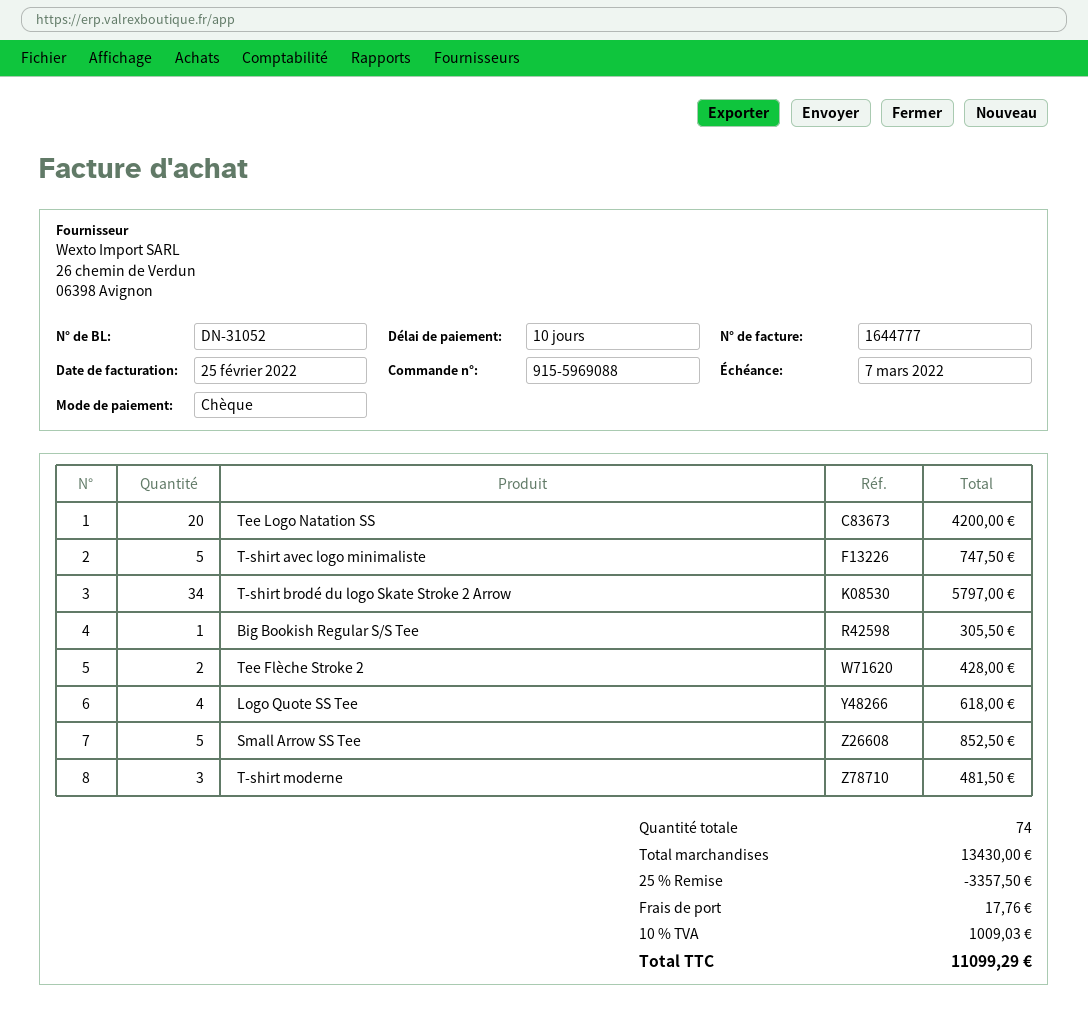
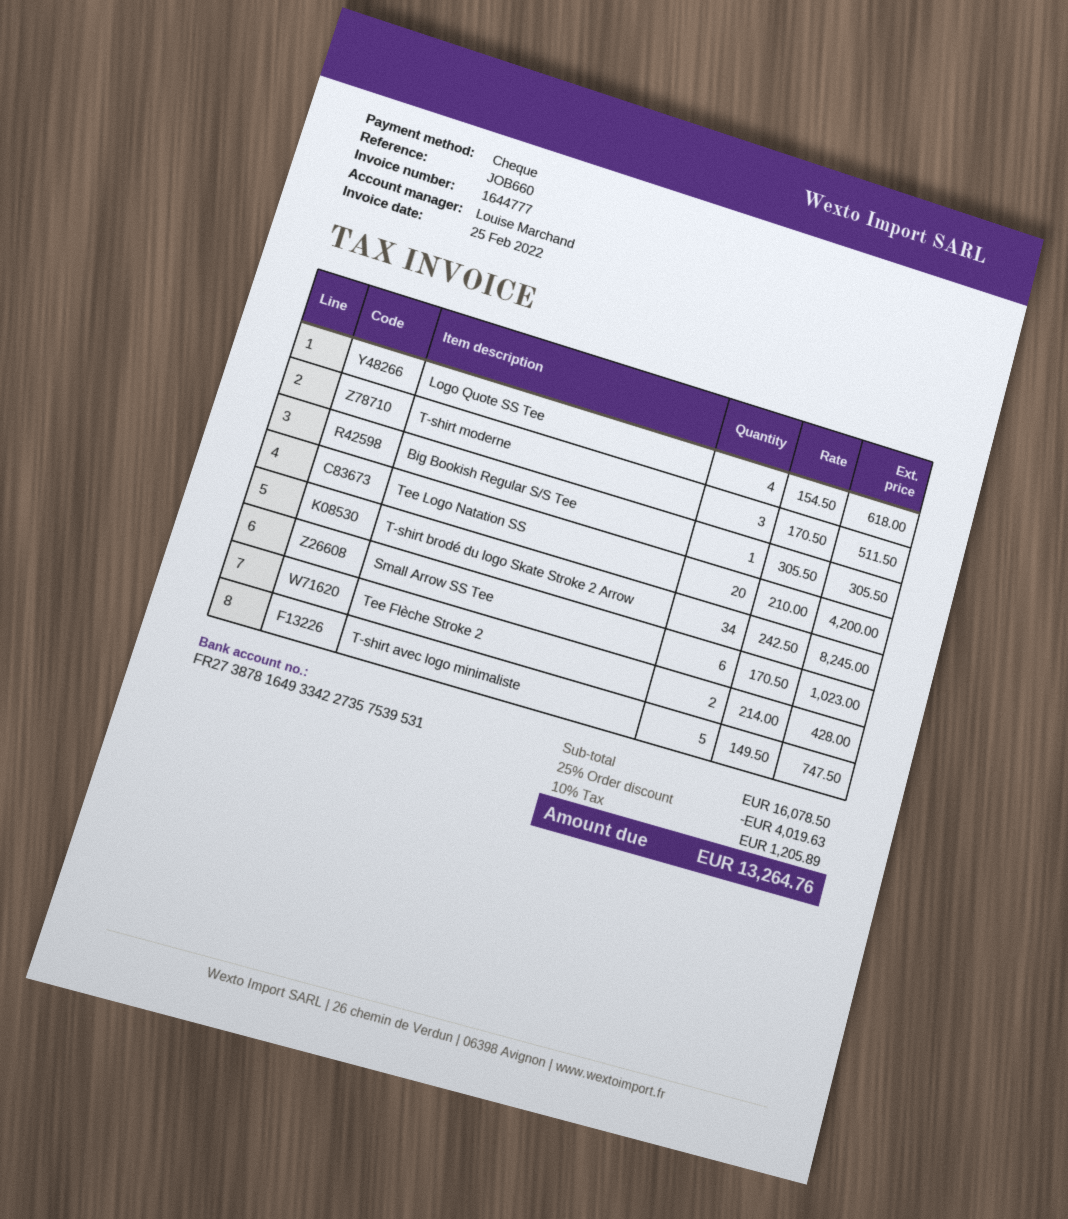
T-shirt brodé du logo Skate Stroke 2 Arrow: 34 for 5797.00 -> 34 for 8245.00
Small Arrow SS Tee: 5 for 852.50 -> 6 for 1023.00
T-shirt moderne: 3 for 481.50 -> 3 for 511.50
subtotal: 13430.00 -> 16078.50
discount: 25% = 3357.50 -> 25% = 4019.63
shipping: 17.76 -> none
tax: 10% = 1009.03 -> 10% = 1205.89
total: 11099.29 -> 13264.76

